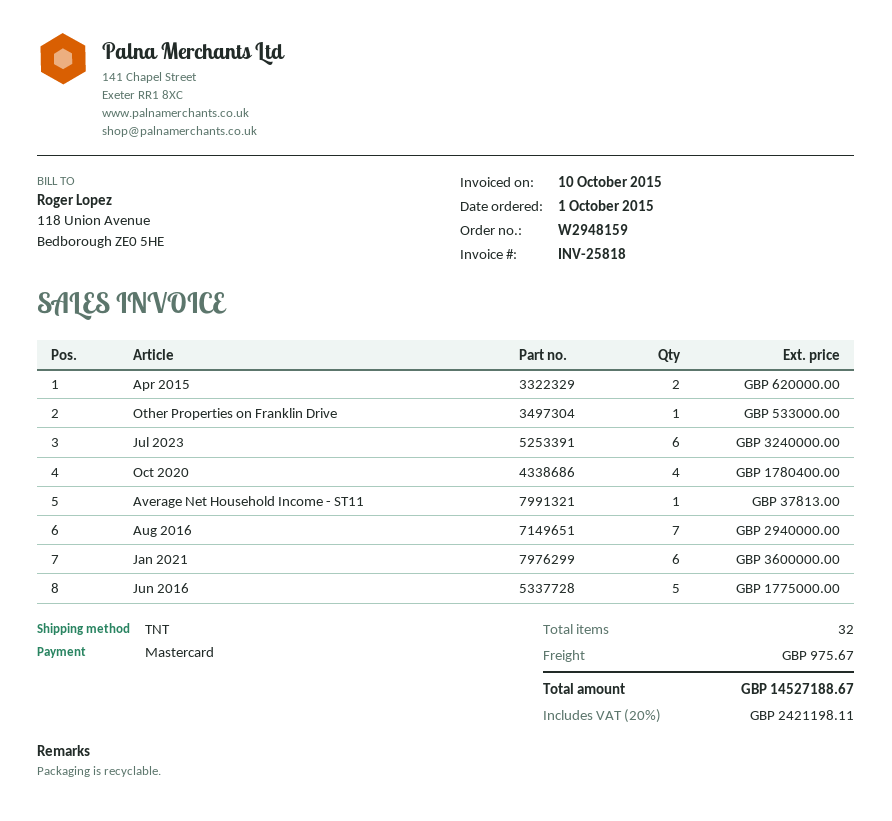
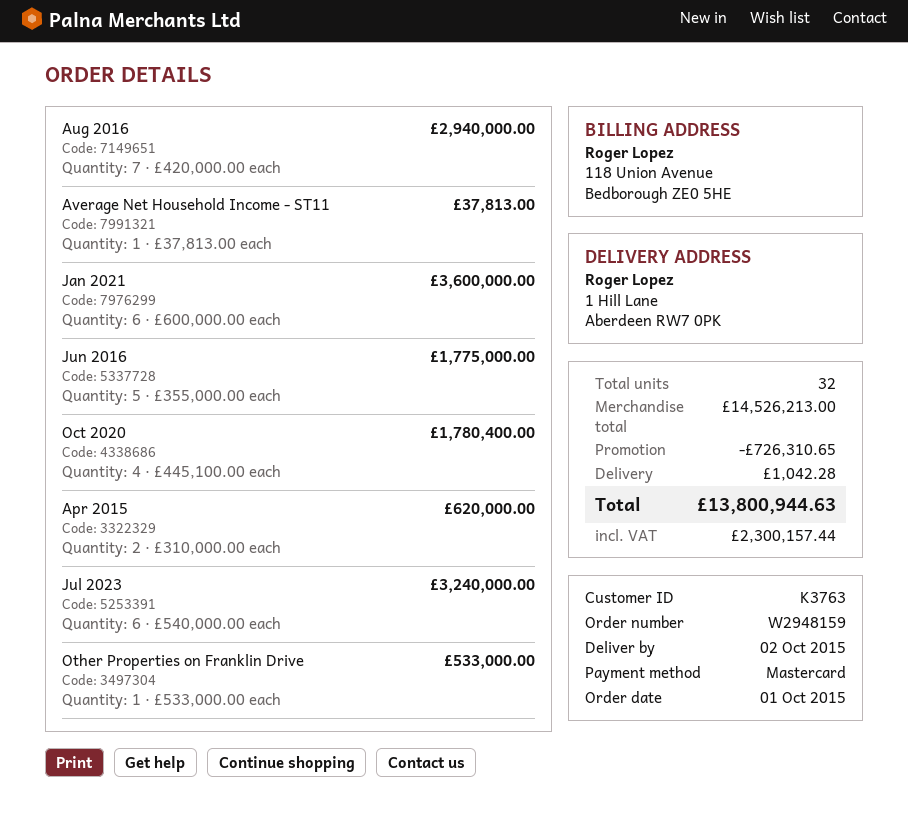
discount: none -> 726310.65
shipping: 975.67 -> 1042.28
tax: 2421198.11 -> 2300157.44
total: 14527188.67 -> 13800944.63

